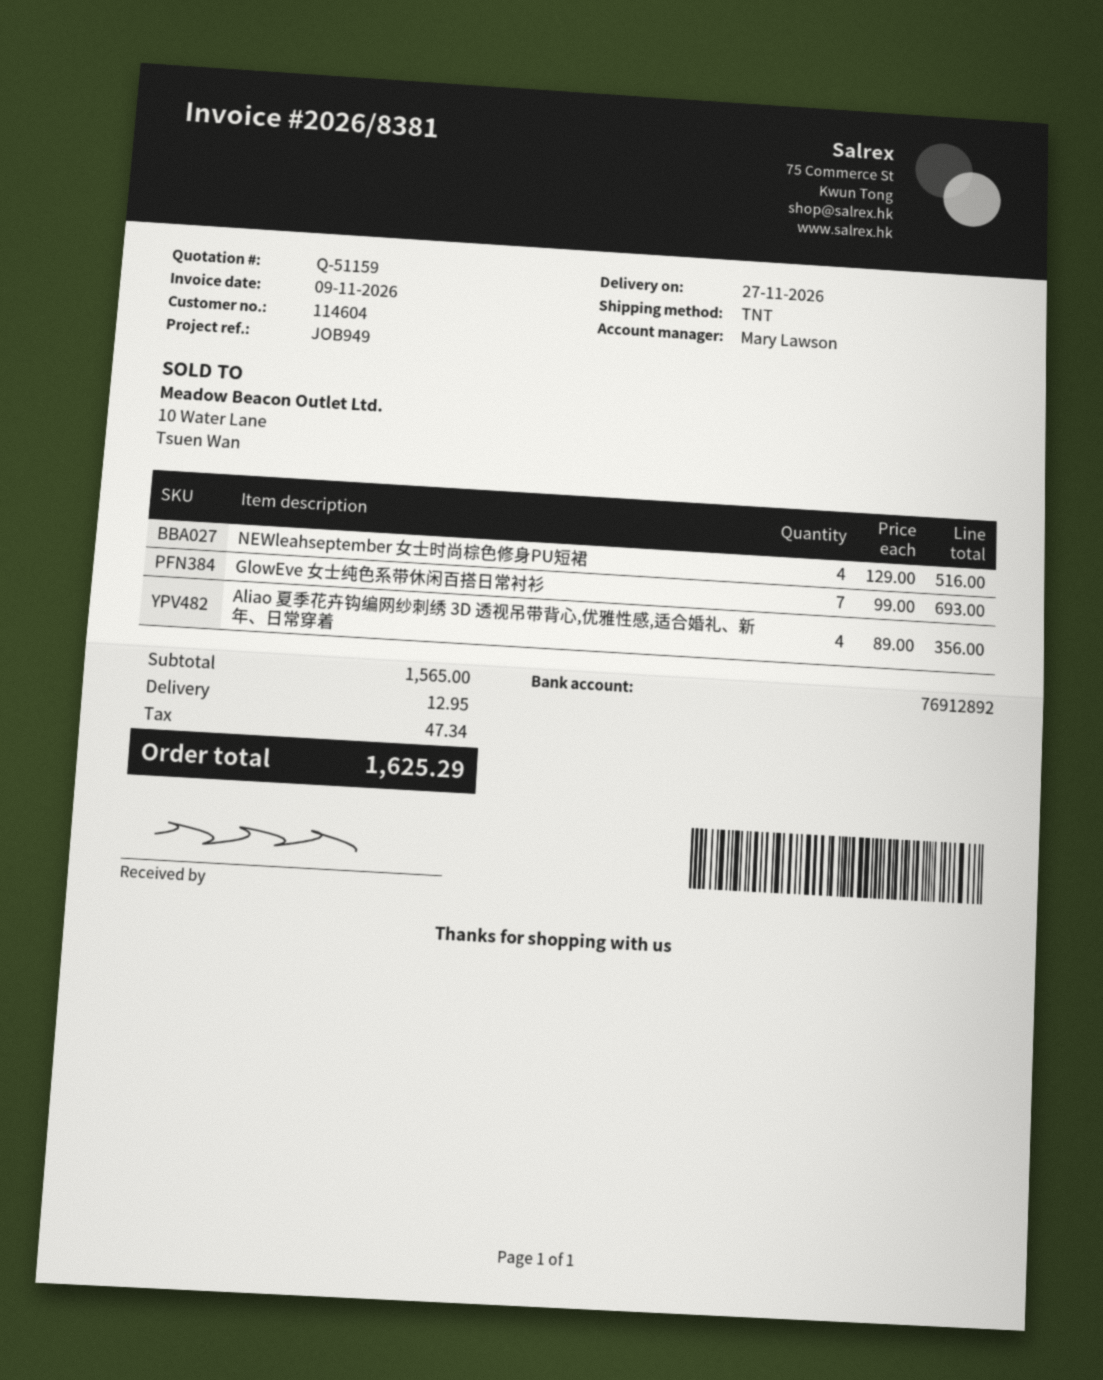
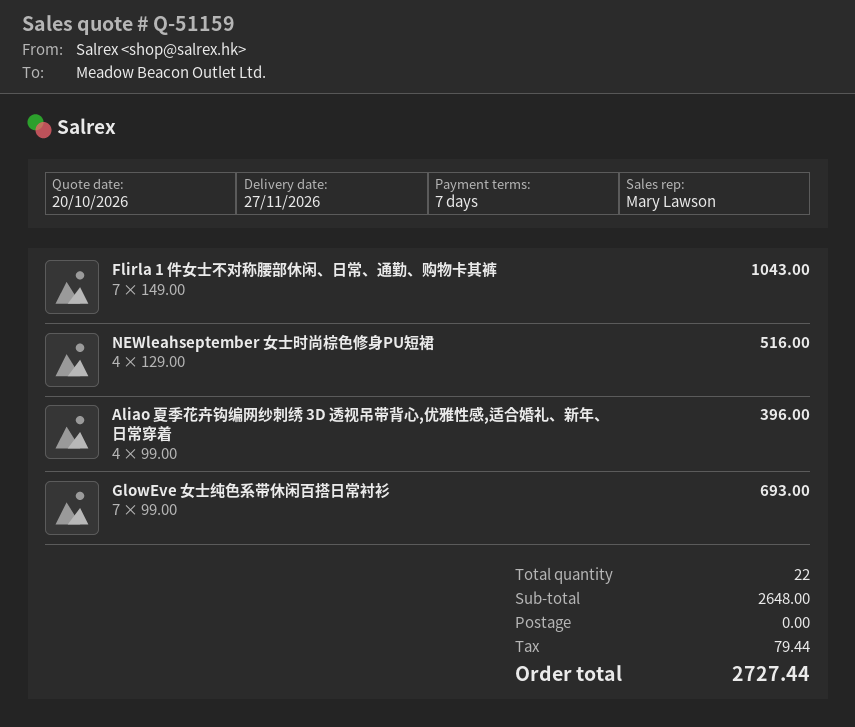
Aliao 夏季花卉钩编网纱刺绣 3D 透视吊带背心,优雅性感,适合婚礼、新年、日常穿着: 4 x 89.00 = 356.00 -> 4 x 99.00 = 396.00
Flirla 1 件女士不对称腰部休闲、日常、通勤、购物卡其裤: none -> 7 x 149.00 = 1043.00
subtotal: 1565.00 -> 2648.00
shipping: 12.95 -> 0.00
tax: 47.34 -> 79.44
total: 1625.29 -> 2727.44

